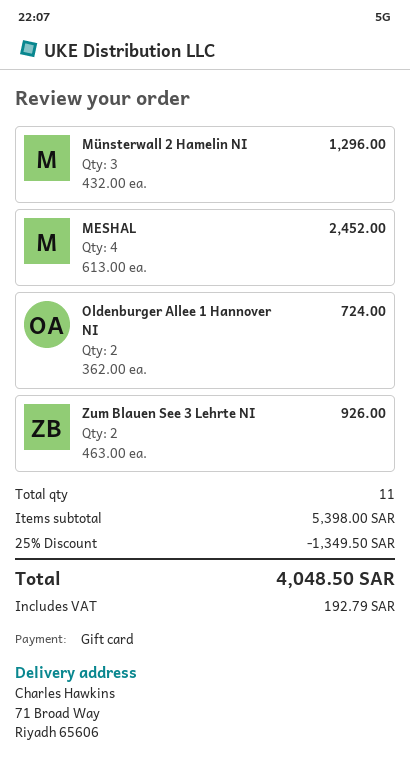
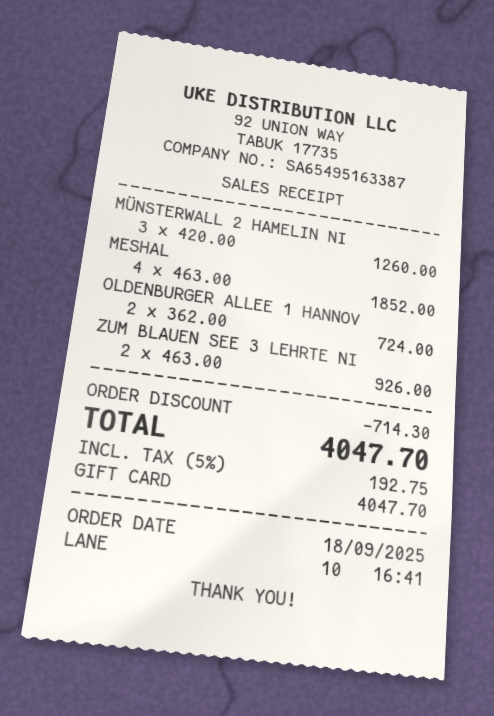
Münsterwall 2 Hamelin NI: 3 x 432.00 = 1296.00 -> 3 x 420.00 = 1260.00
MESHAL: 4 x 613.00 = 2452.00 -> 4 x 463.00 = 1852.00
discount: 1349.50 -> 714.30
tax: 192.79 -> 192.75
total: 4048.50 -> 4047.70

